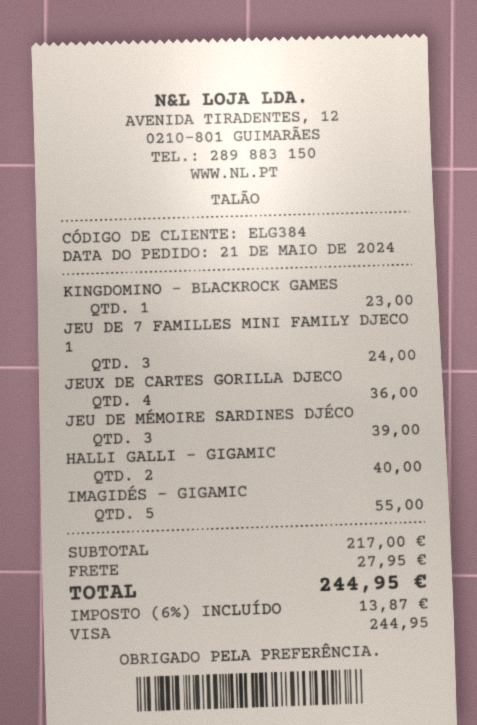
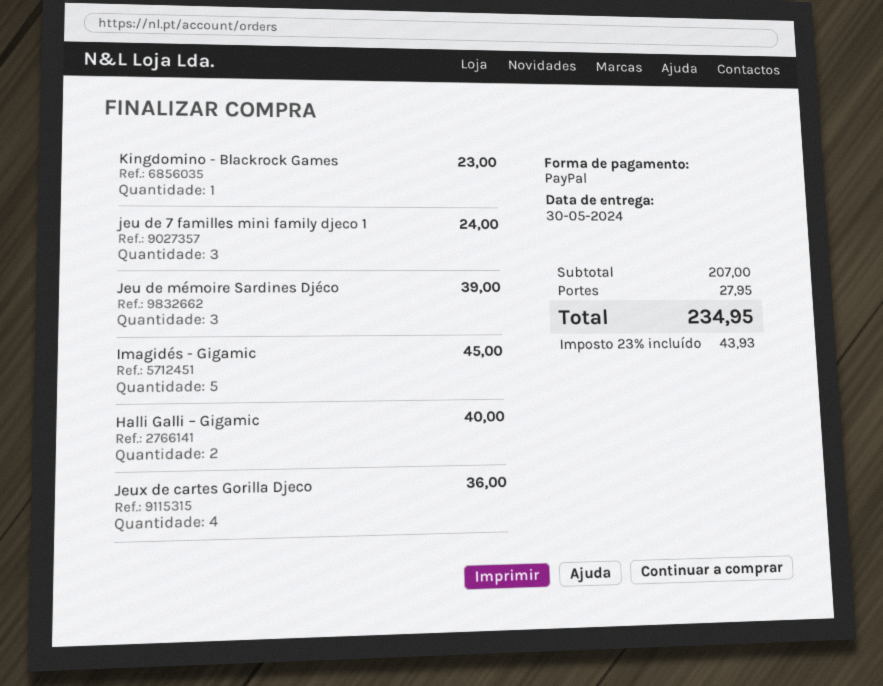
payment method: Visa -> PayPal
IMAGIDÉS - GIGAMIC: 5 for 55.00 -> 5 for 45.00
subtotal: 217.00 -> 207.00
tax: 6% = 13.87 -> 23% = 43.93
total: 244.95 -> 234.95

